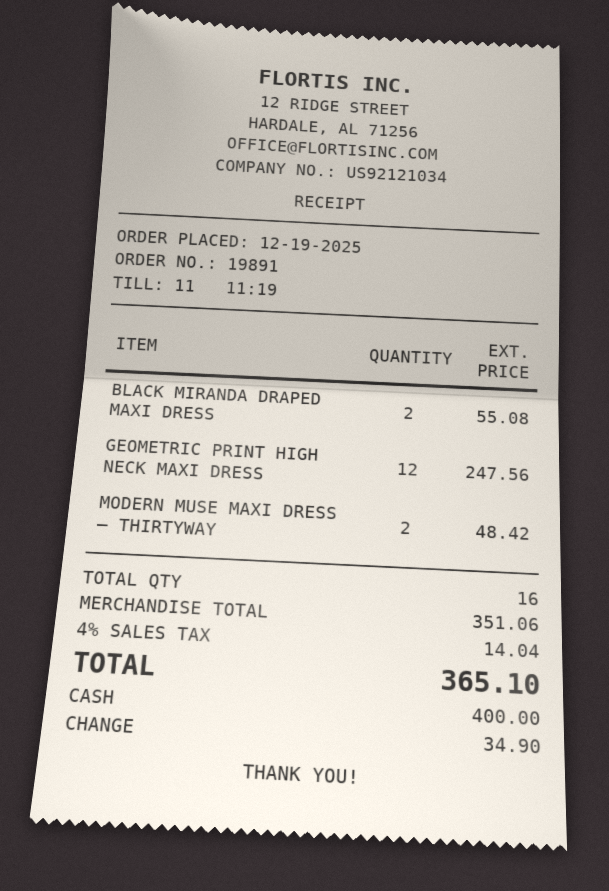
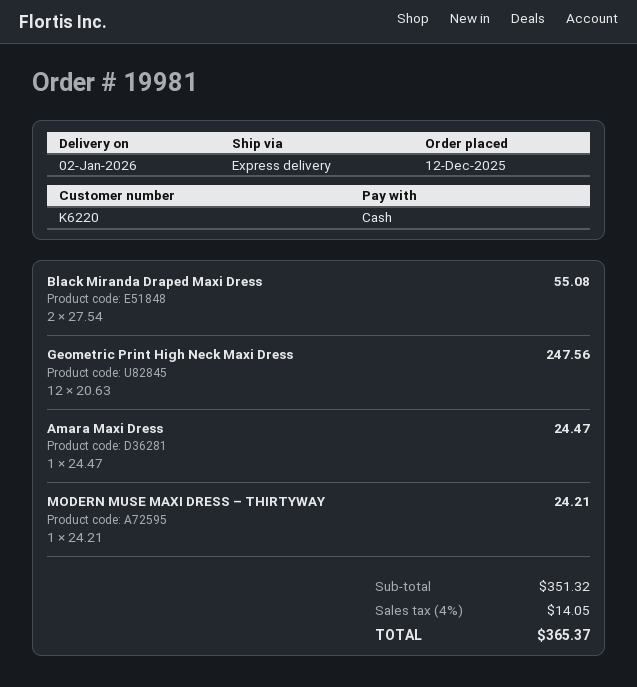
order number: 19891 -> 19981
order date: 2025-12-19 -> 2025-12-12
MODERN MUSE MAXI DRESS – THIRTYWAY: 2 for 48.42 -> 1 for 24.21
Amara Maxi Dress: none -> 1 for 24.47
subtotal: 351.06 -> 351.32
tax: 4% = 14.04 -> 4% = 14.05
total: 365.10 -> 365.37

